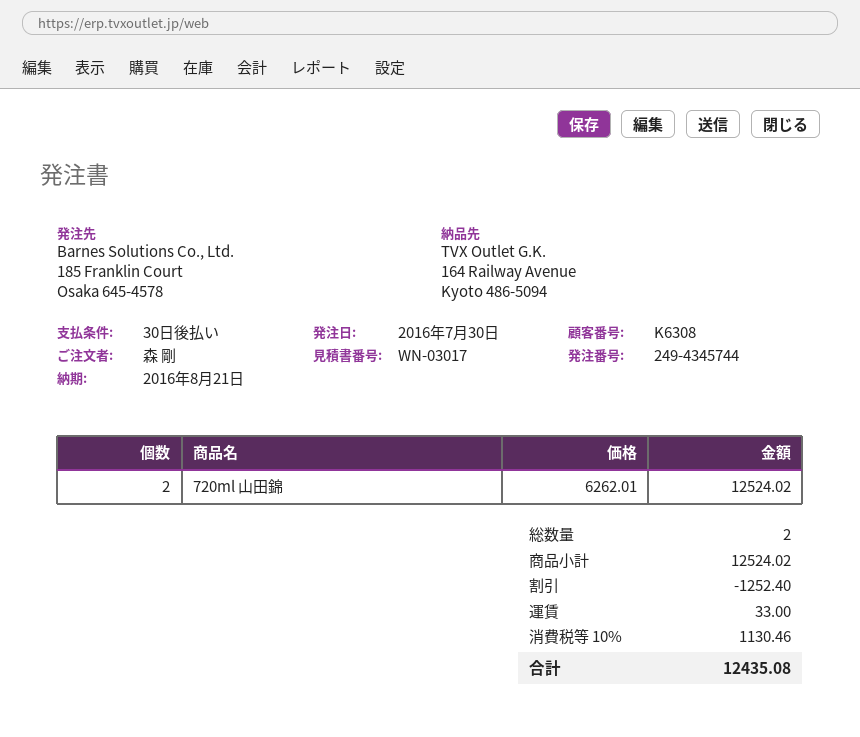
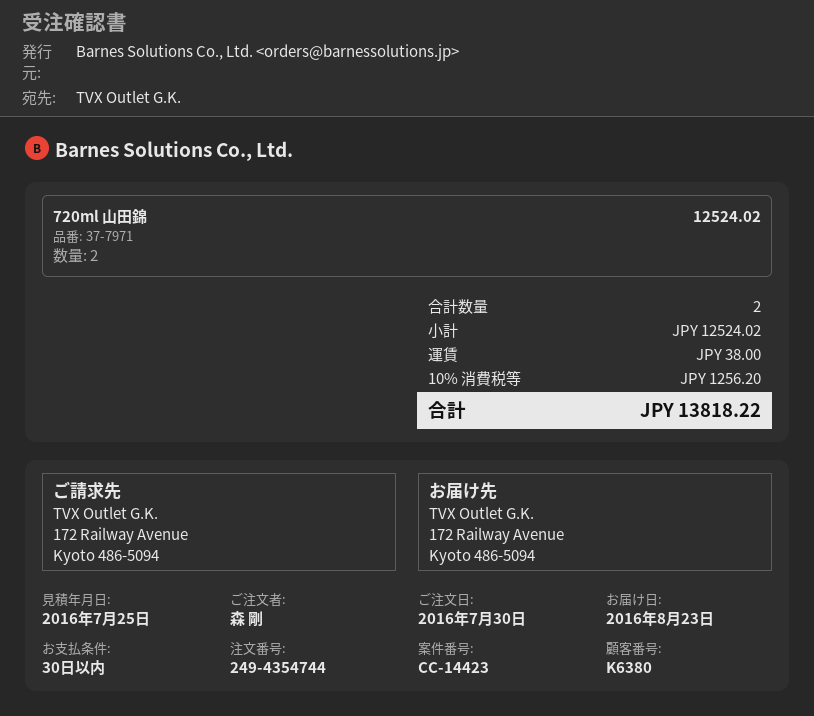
order number: 249-4345744 -> 249-4354744
delivery date: 2016-08-21 -> 2016-08-23
customer number: K6308 -> K6380
ship to: 164 Railway Avenue, Kyoto 486-5094 -> 172 Railway Avenue, Kyoto 486-5094
discount: 1252.40 -> none
shipping: 33.00 -> 38.00
tax: 10% = 1130.46 -> 10% = 1256.20
total: 12435.08 -> 13818.22

